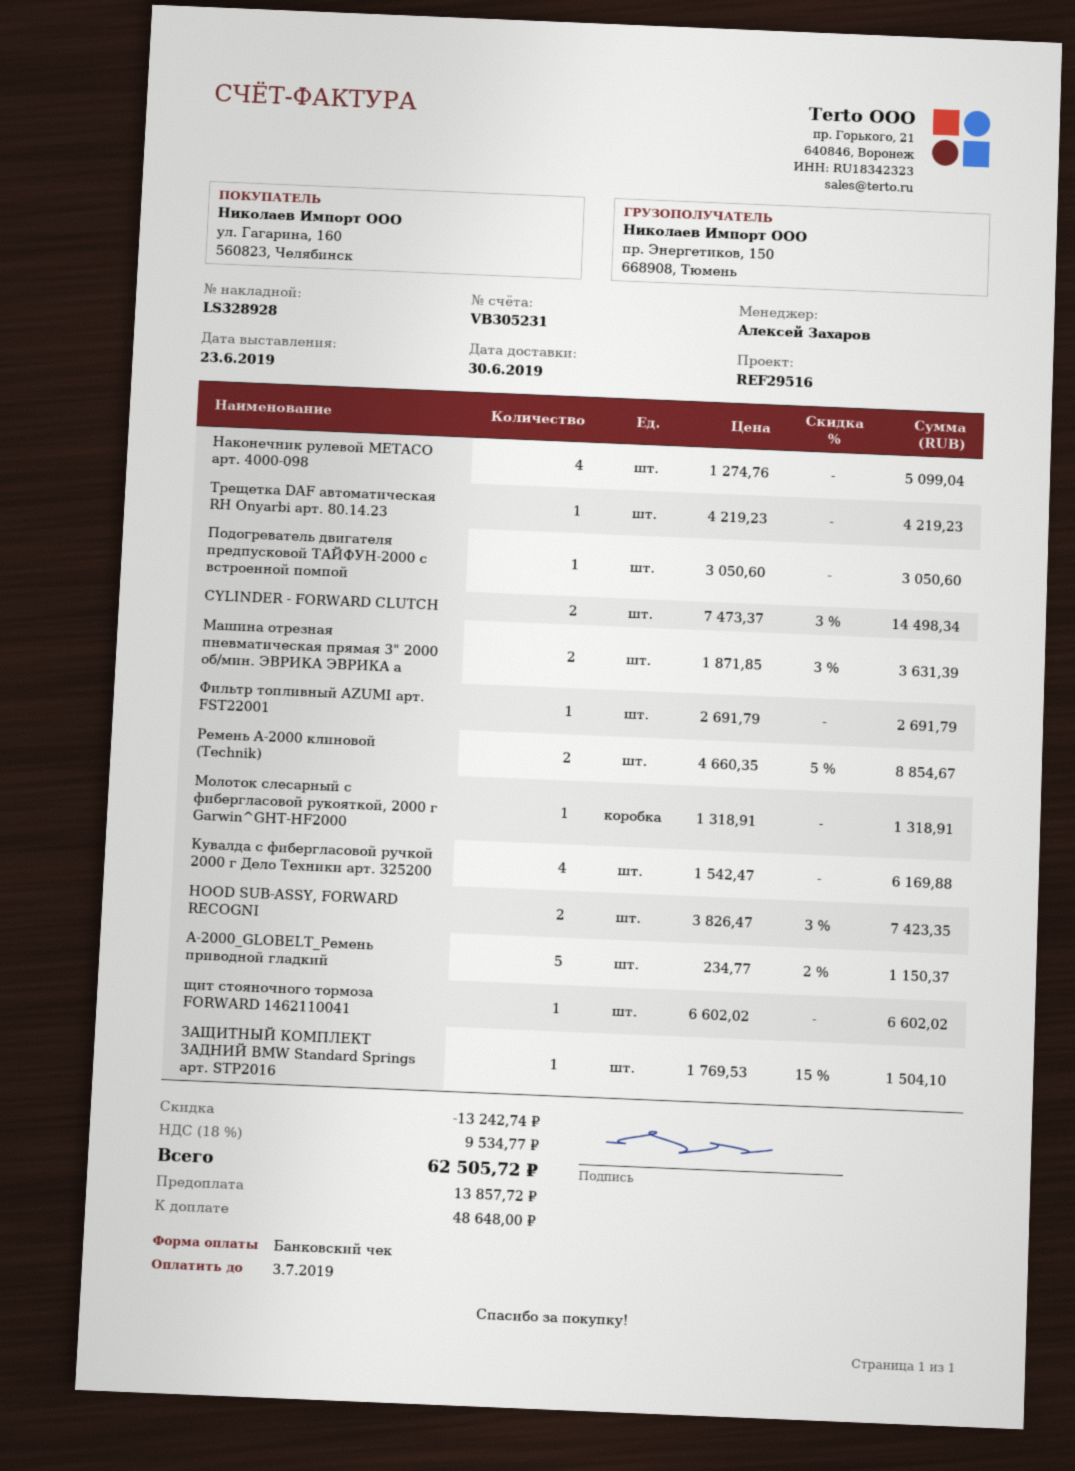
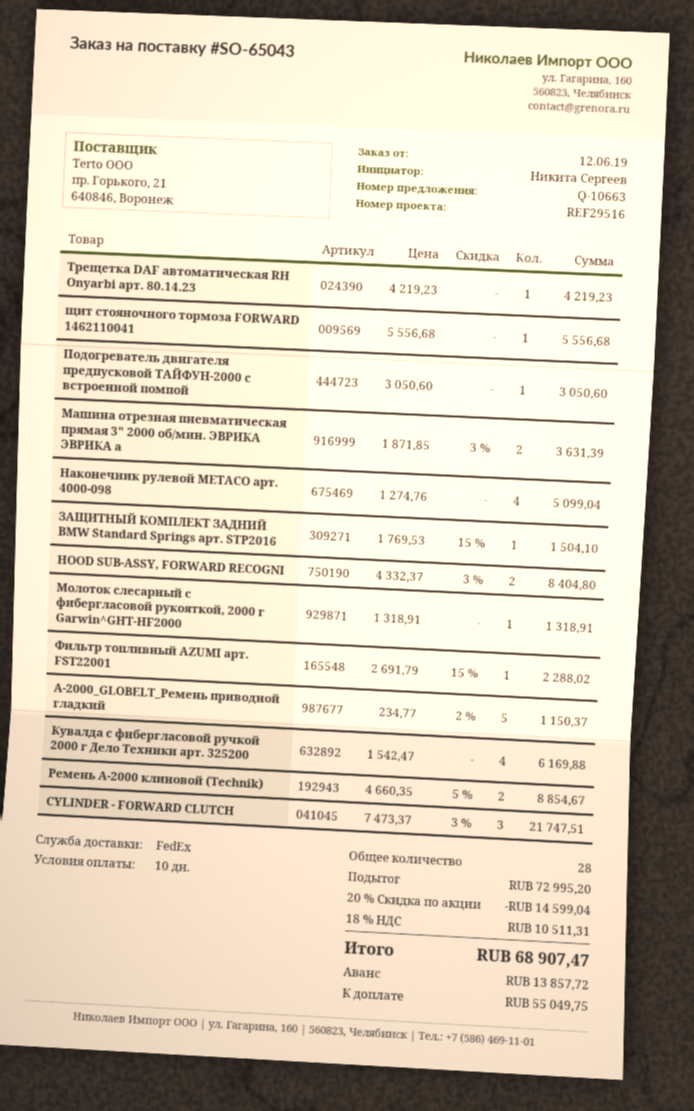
CYLINDER - FORWARD CLUTCH: 2 x 7473.37 - 3% = 14498.34 -> 3 x 7473.37 - 3% = 21747.51
Фильтр топливный AZUMI арт. FST22001: 1 x 2691.79 = 2691.79 -> 1 x 2691.79 - 15% = 2288.02
HOOD SUB-ASSY, FORWARD RECOGNI: 2 x 3826.47 - 3% = 7423.35 -> 2 x 4332.37 - 3% = 8404.80
щит стояночного тормоза FORWARD 1462110041: 1 x 6602.02 = 6602.02 -> 1 x 5556.68 = 5556.68
discount: 13242.74 -> 14599.04
tax: 18% = 9534.77 -> 18% = 10511.31
total: 62505.72 -> 68907.47
balance: 48648.00 -> 55049.75

